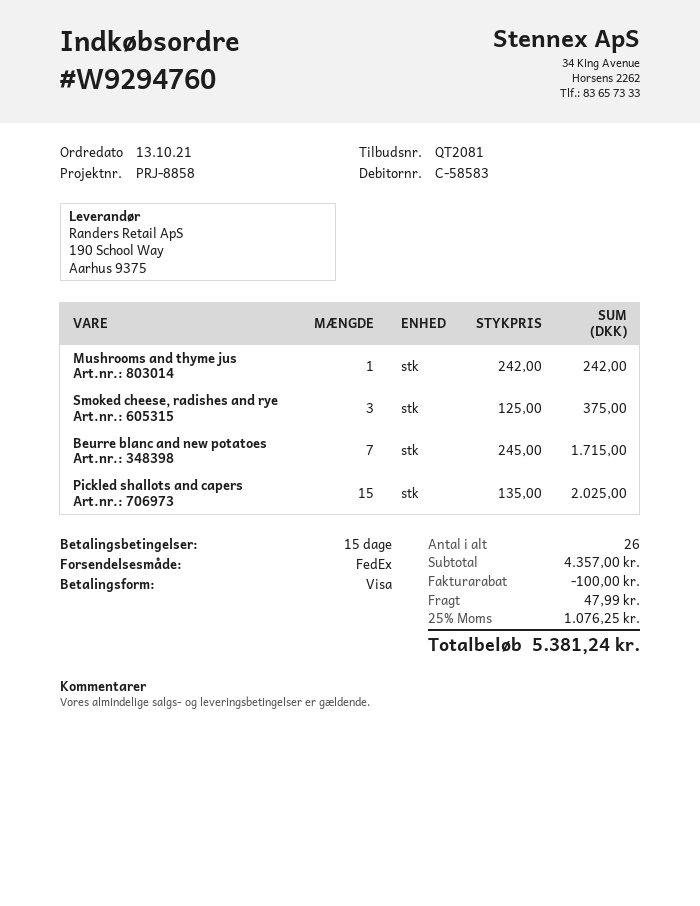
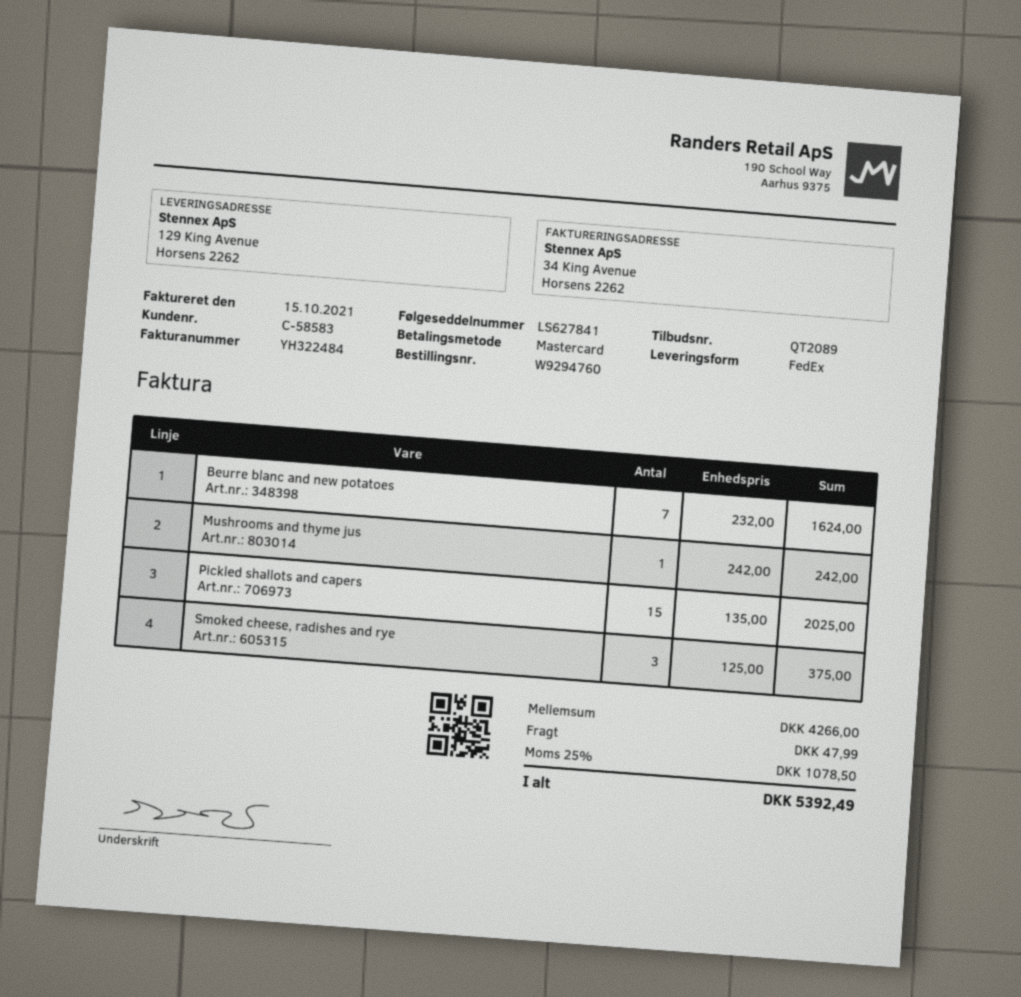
quote number: QT2081 -> QT2089
payment method: Visa -> Mastercard
Beurre blanc and new potatoes: 7 x 245.00 = 1715.00 -> 7 x 232.00 = 1624.00
subtotal: 4357.00 -> 4266.00
discount: 100.00 -> none
tax: 25% = 1076.25 -> 25% = 1078.50
total: 5381.24 -> 5392.49

